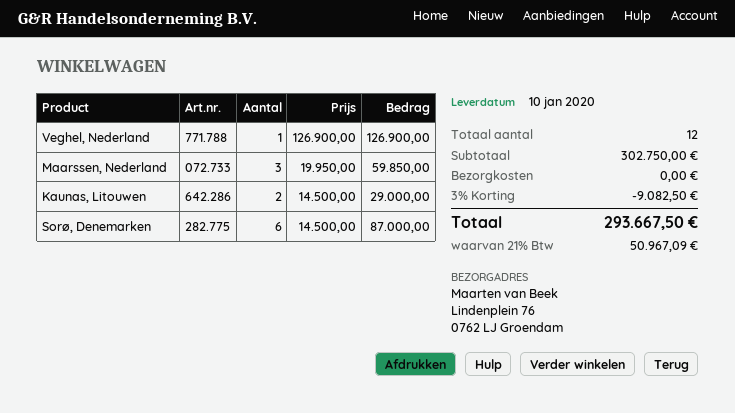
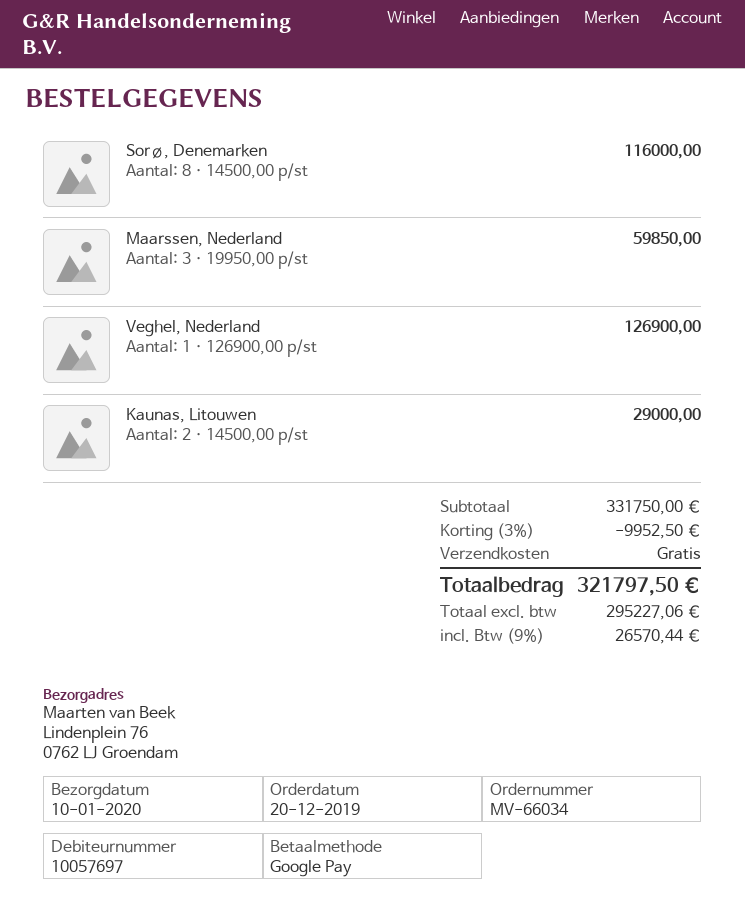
Sorø, Denemarken: 6 x 14500.00 = 87000.00 -> 8 x 14500.00 = 116000.00
subtotal: 302750.00 -> 331750.00
discount: 3% = 9082.50 -> 3% = 9952.50
tax: 21% = 50967.09 -> 9% = 26570.44
total: 293667.50 -> 321797.50

